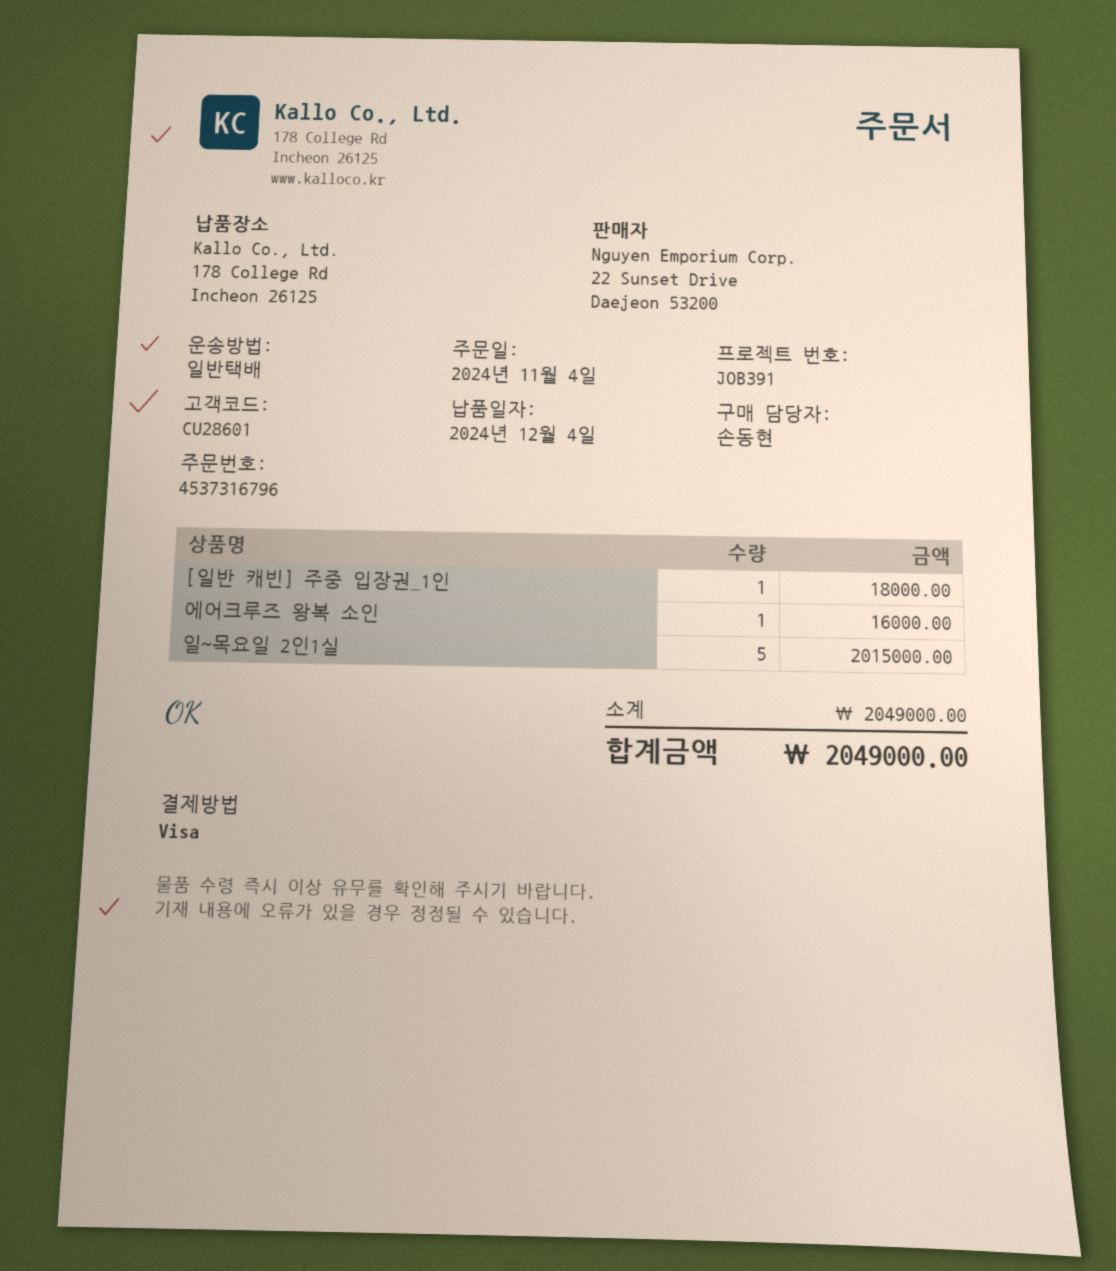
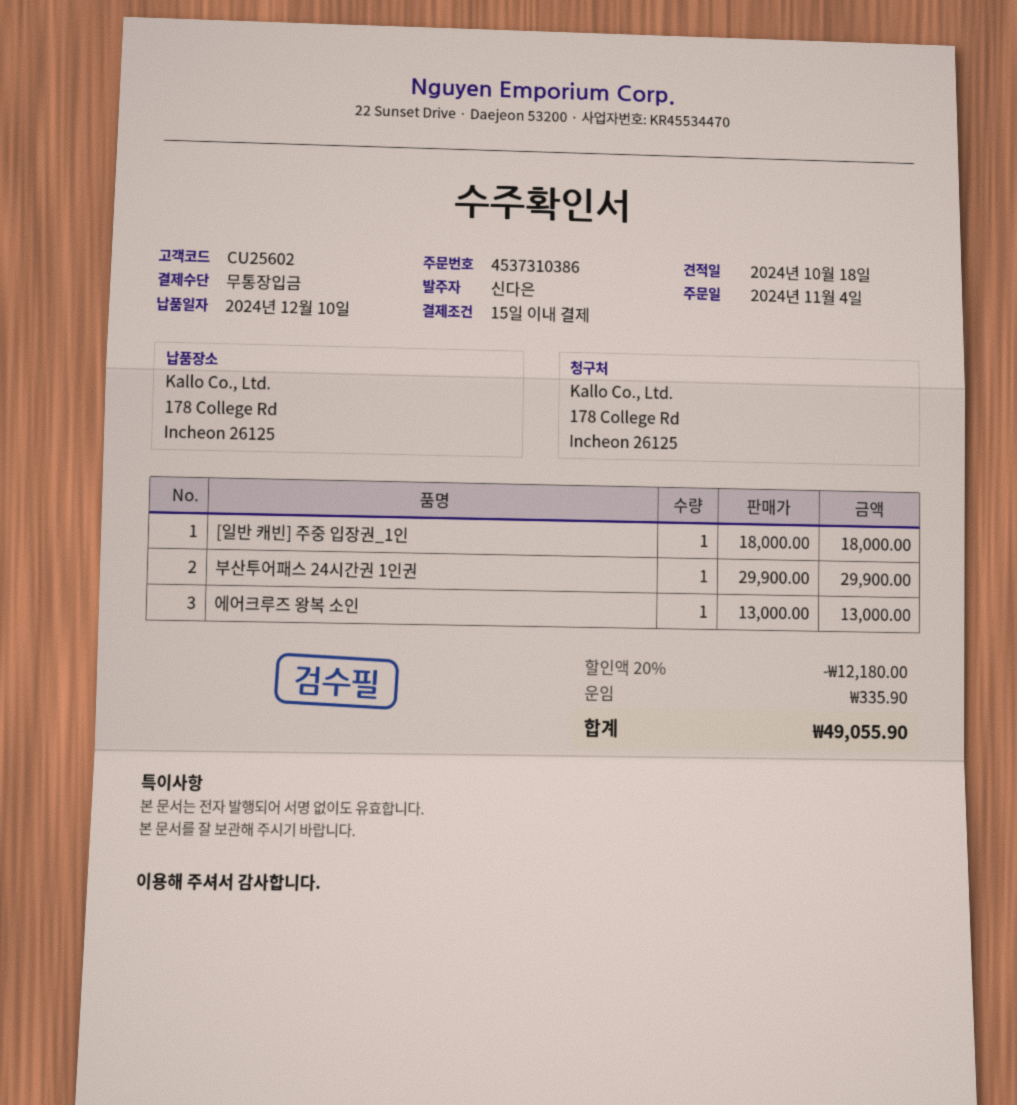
order number: 4537316796 -> 4537310386
delivery date: 2024-12-04 -> 2024-12-10
customer number: CU28601 -> CU25602
ordered by: 손동현 -> 신다은
payment method: Visa -> bank transfer
에어크루즈 왕복 소인: 1 for 16000.00 -> 1 for 13000.00
일~목요일 2인1실: 5 for 2015000.00 -> none
부산투어패스 24시간권 1인권: none -> 1 for 29900.00
discount: none -> 20% = 12180.00
shipping: none -> 335.90
total: 2049000.00 -> 49055.90

